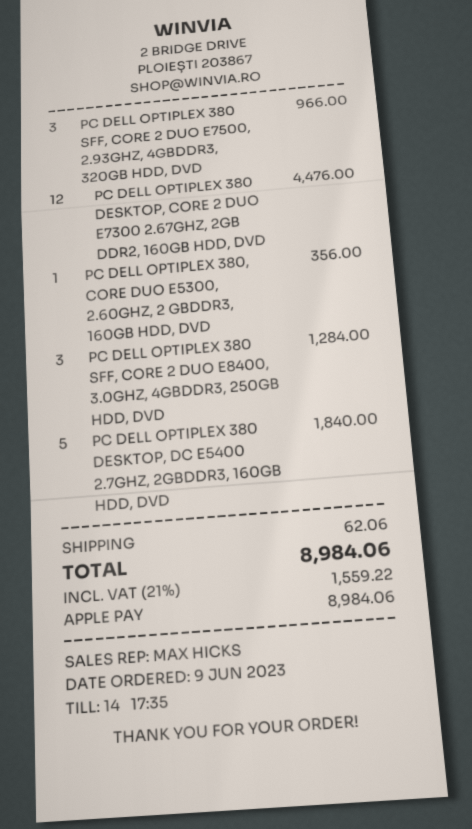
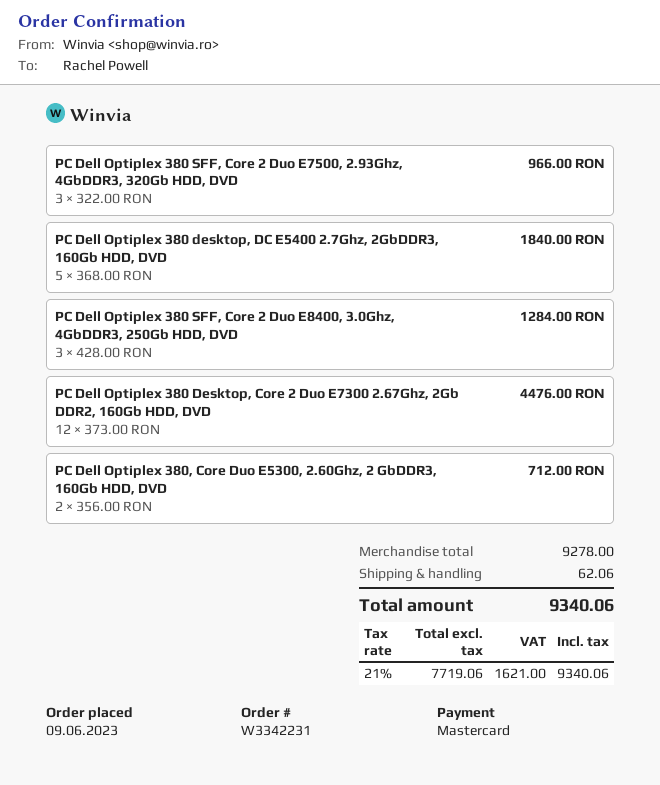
payment method: Apple Pay -> Mastercard
PC DELL OPTIPLEX 380, CORE DUO E5300, 2.60GHZ, 2 GBDDR3, 160GB HDD, DVD: 1 for 356.00 -> 2 for 712.00
tax: 21% = 1559.22 -> 21% = 1621.00
total: 8984.06 -> 9340.06

